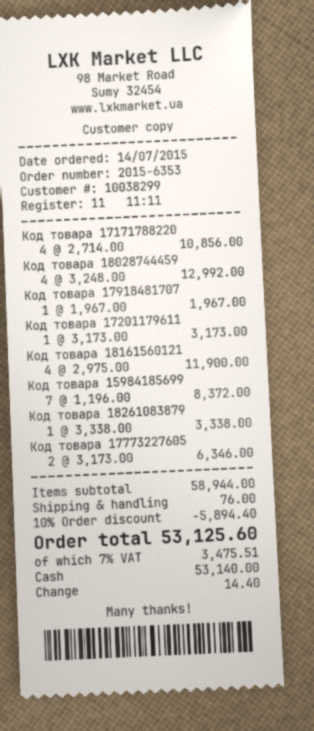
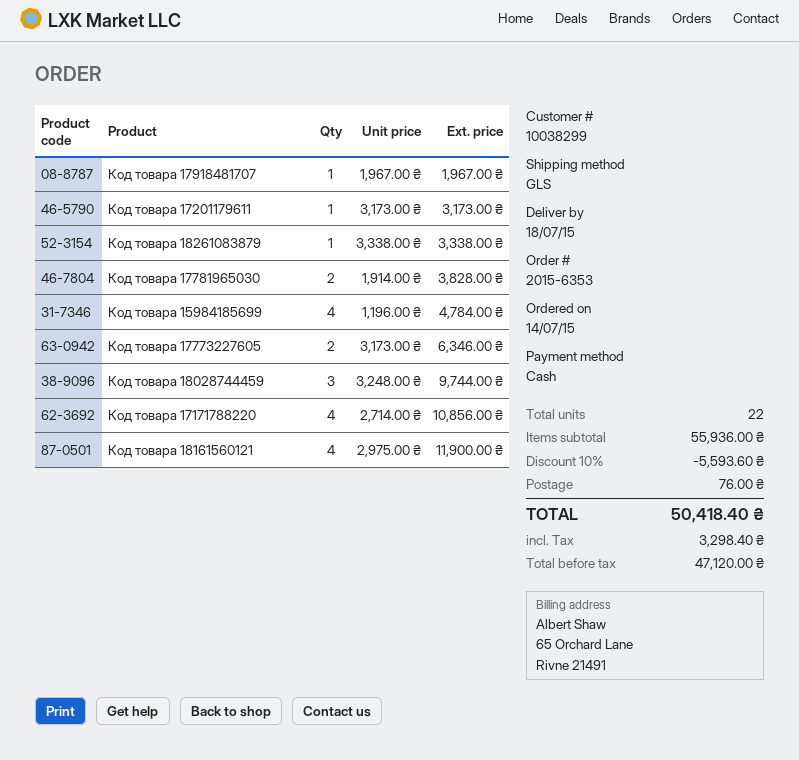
Код товара 18028744459: 4 x 3248.00 = 12992.00 -> 3 x 3248.00 = 9744.00
Код товара 15984185699: 7 x 1196.00 = 8372.00 -> 4 x 1196.00 = 4784.00
Код товара 17781965030: none -> 2 x 1914.00 = 3828.00
subtotal: 58944.00 -> 55936.00
discount: 10% = 5894.40 -> 10% = 5593.60
tax: 3475.51 -> 3298.40
total: 53125.60 -> 50418.40

